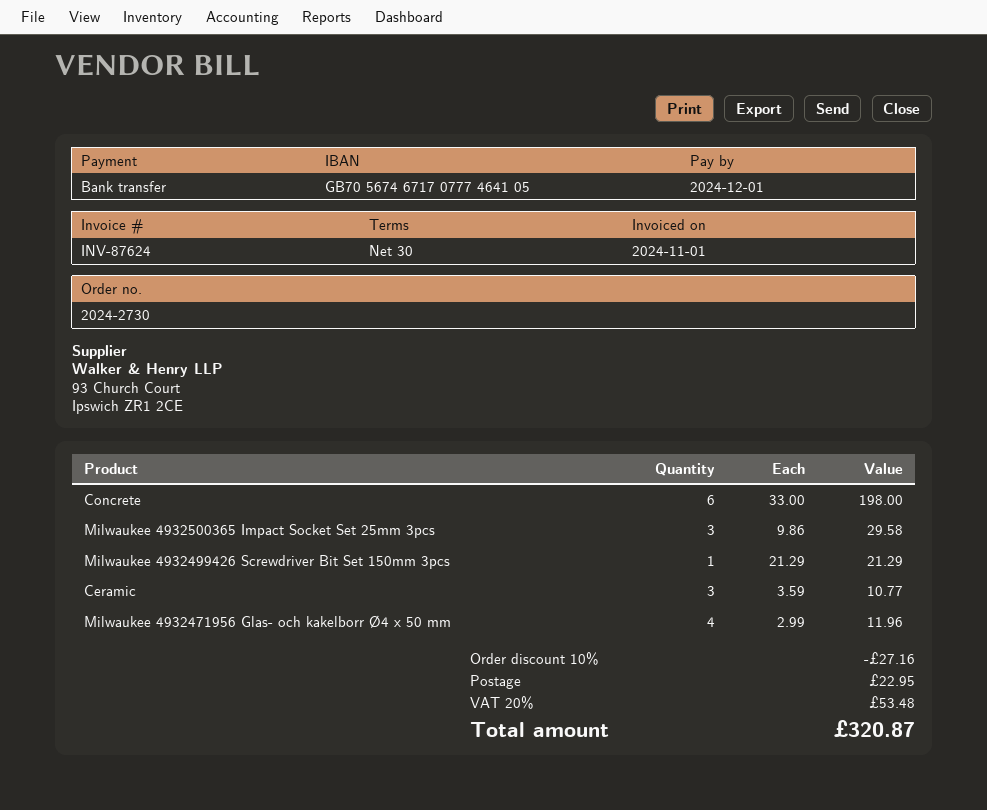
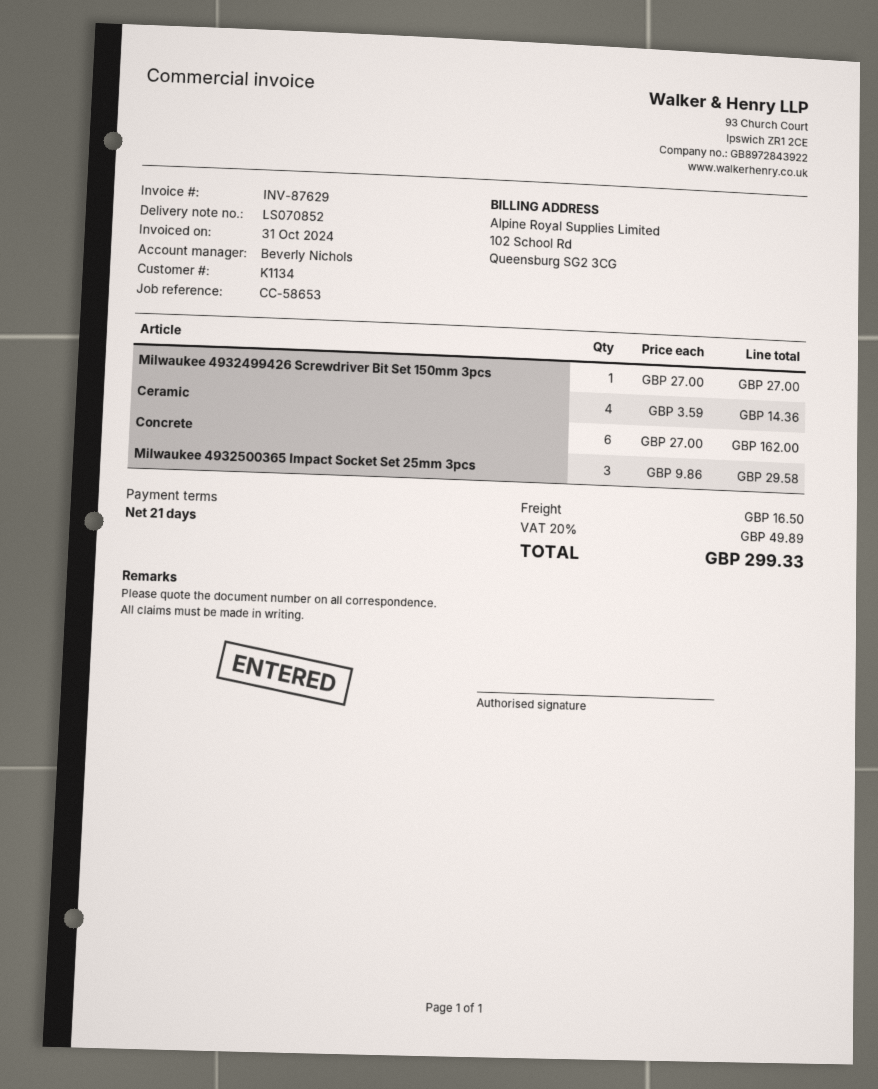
invoice number: INV-87624 -> INV-87629
invoice date: 2024-11-01 -> 2024-10-31
payment terms: 30 days -> 21 days
Concrete: 6 x 33.00 = 198.00 -> 6 x 27.00 = 162.00
Milwaukee 4932499426 Screwdriver Bit Set 150mm 3pcs: 1 x 21.29 = 21.29 -> 1 x 27.00 = 27.00
Ceramic: 3 x 3.59 = 10.77 -> 4 x 3.59 = 14.36
Milwaukee 4932471956 Glas- och kakelborr Ø4 x 50 mm: 4 x 2.99 = 11.96 -> none
discount: 10% = 27.16 -> none
shipping: 22.95 -> 16.50
tax: 20% = 53.48 -> 20% = 49.89
total: 320.87 -> 299.33

